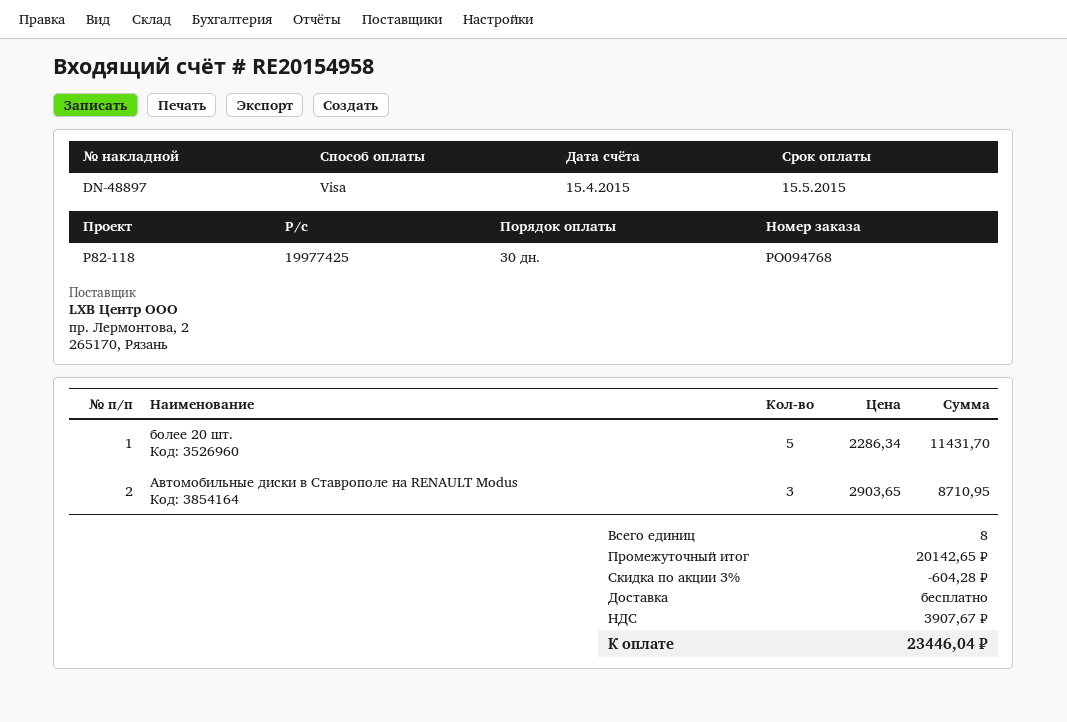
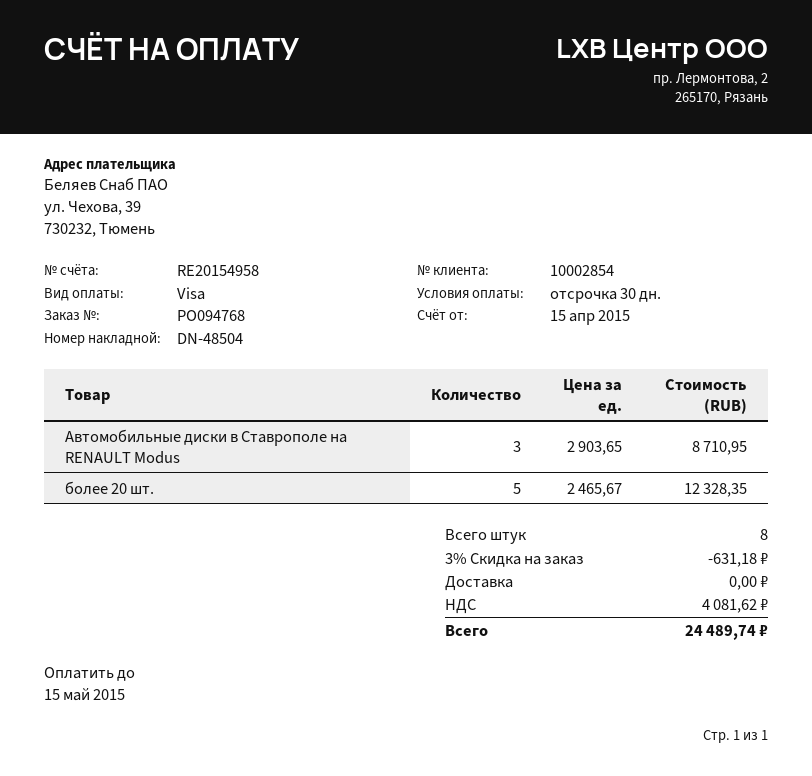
delivery note number: DN-48897 -> DN-48504
более 20 шт.: 5 x 2286.34 = 11431.70 -> 5 x 2465.67 = 12328.35
discount: 3% = 604.28 -> 3% = 631.18
tax: 3907.67 -> 4081.62
total: 23446.04 -> 24489.74

